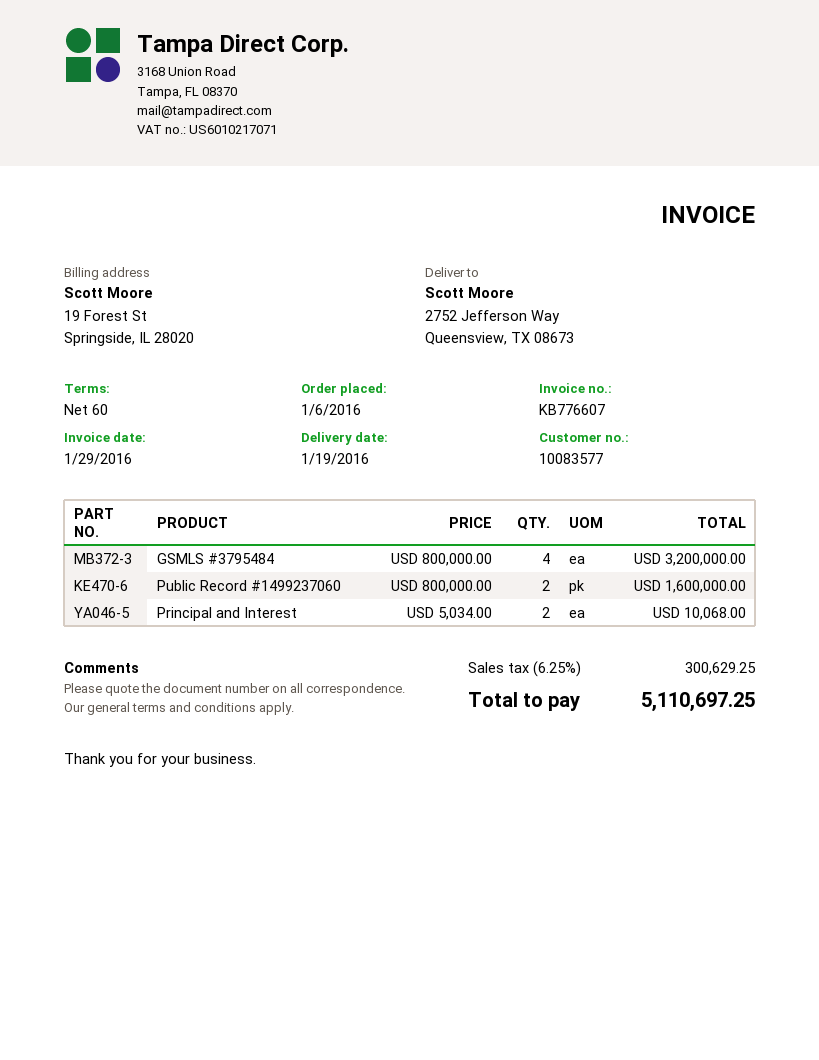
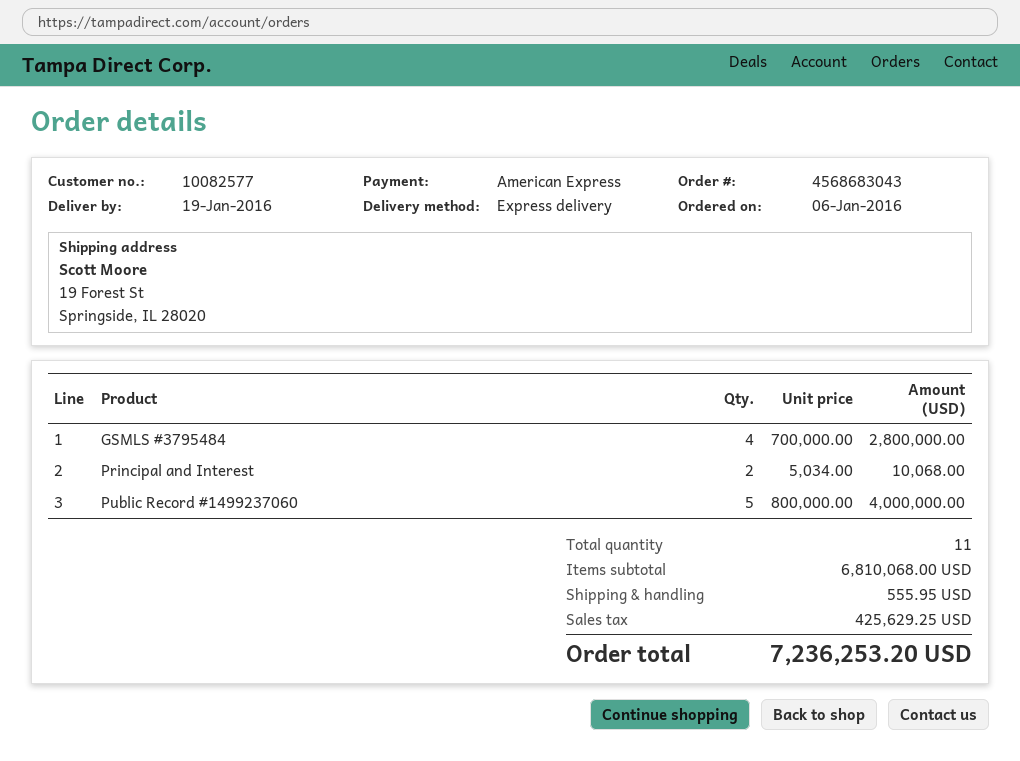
customer number: 10083577 -> 10082577
ship to: 2752 Jefferson Way, Queensview, TX 08673 -> 19 Forest St, Springside, IL 28020
GSMLS #3795484: 4 x 800000.00 = 3200000.00 -> 4 x 700000.00 = 2800000.00
Public Record #1499237060: 2 x 800000.00 = 1600000.00 -> 5 x 800000.00 = 4000000.00
shipping: none -> 555.95
tax: 300629.25 -> 425629.25
total: 5110697.25 -> 7236253.20

